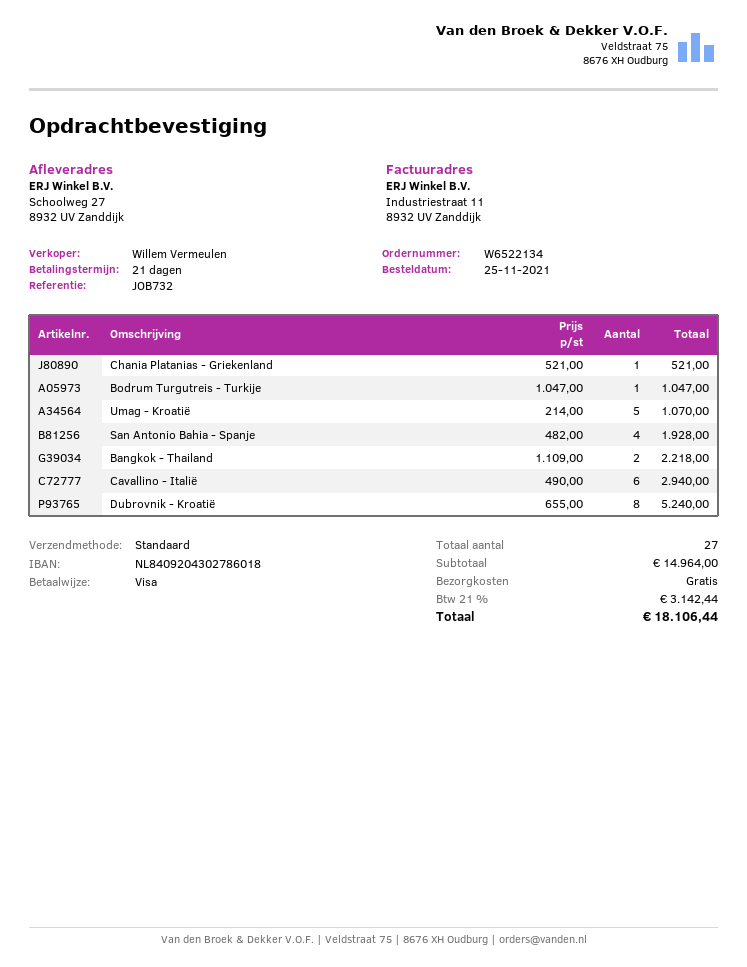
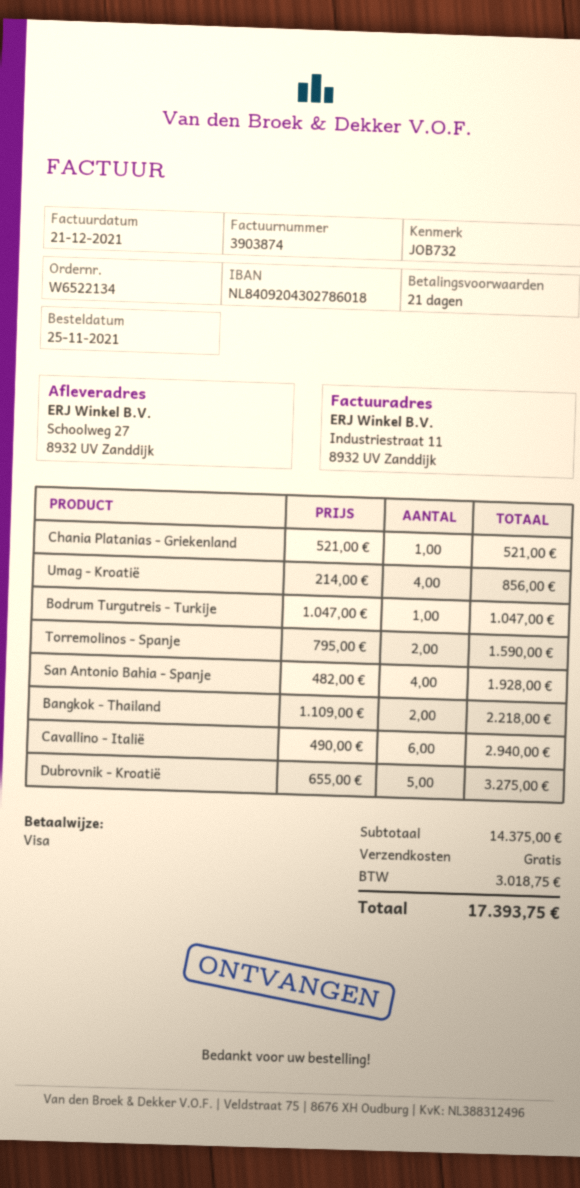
Umag - Kroatië: 5 x 214.00 = 1070.00 -> 4 x 214.00 = 856.00
Dubrovnik - Kroatië: 8 x 655.00 = 5240.00 -> 5 x 655.00 = 3275.00
Torremolinos - Spanje: none -> 2 x 795.00 = 1590.00
subtotal: 14964.00 -> 14375.00
tax: 3142.44 -> 3018.75
total: 18106.44 -> 17393.75

